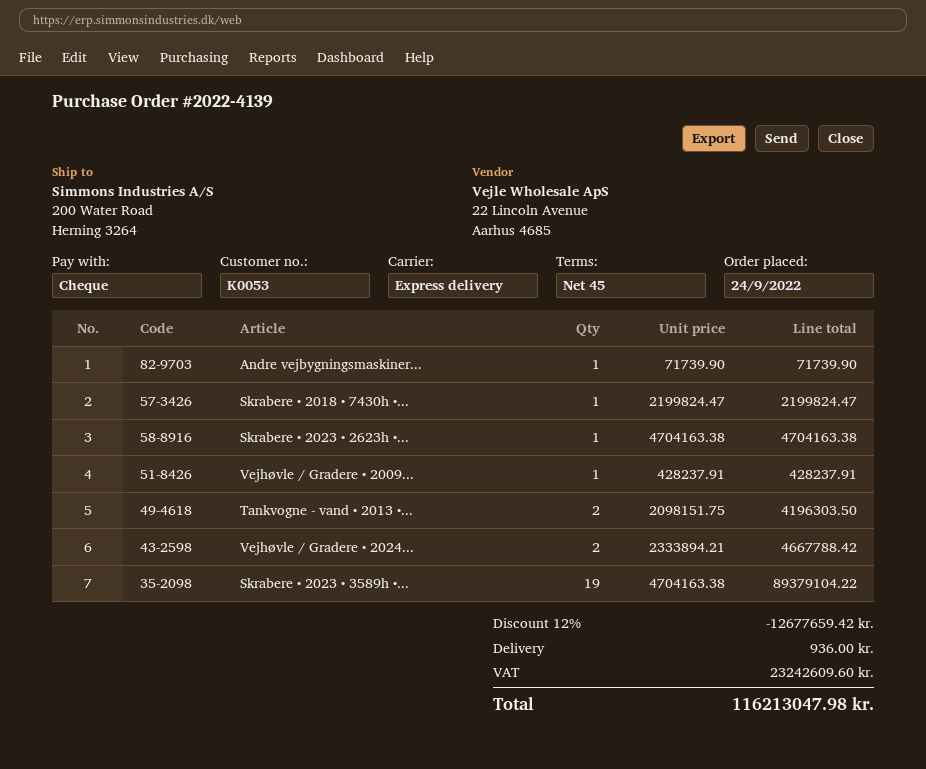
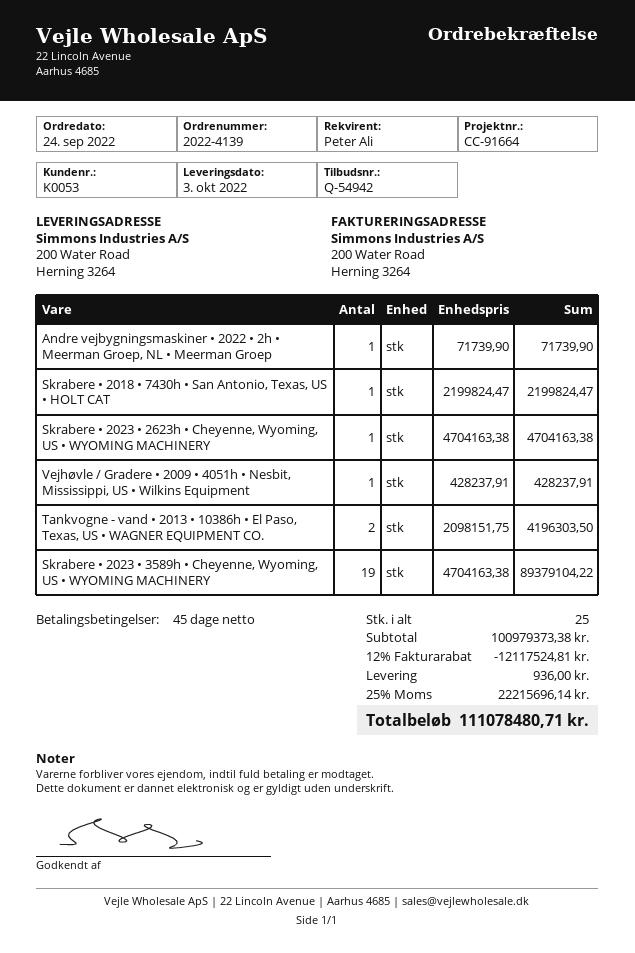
Vejhøvle / Gradere • 2024...: 2 x 2333894.21 = 4667788.42 -> none
discount: 12% = 12677659.42 -> 12% = 12117524.81
tax: 23242609.60 -> 22215696.14
total: 116213047.98 -> 111078480.71

